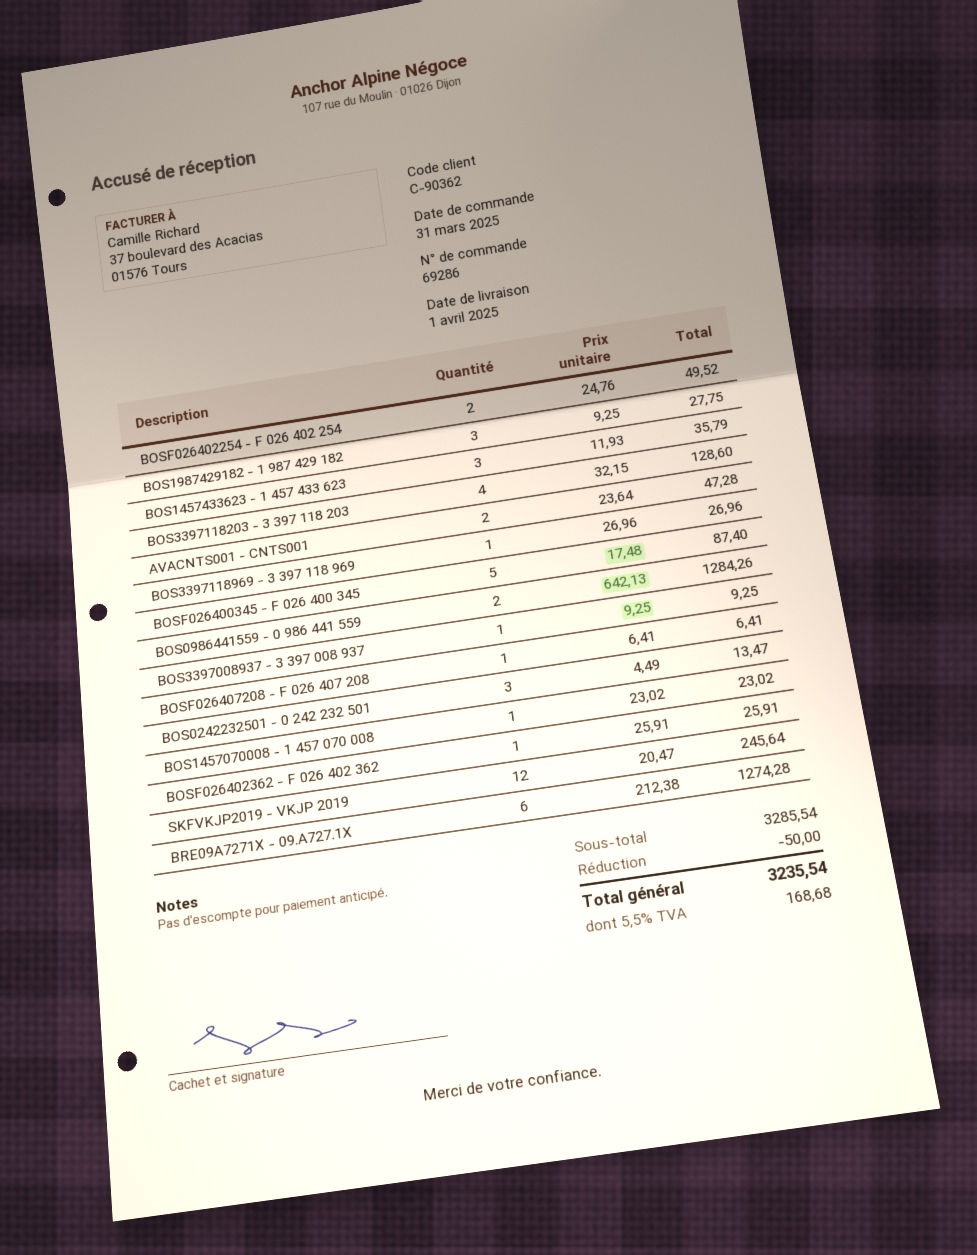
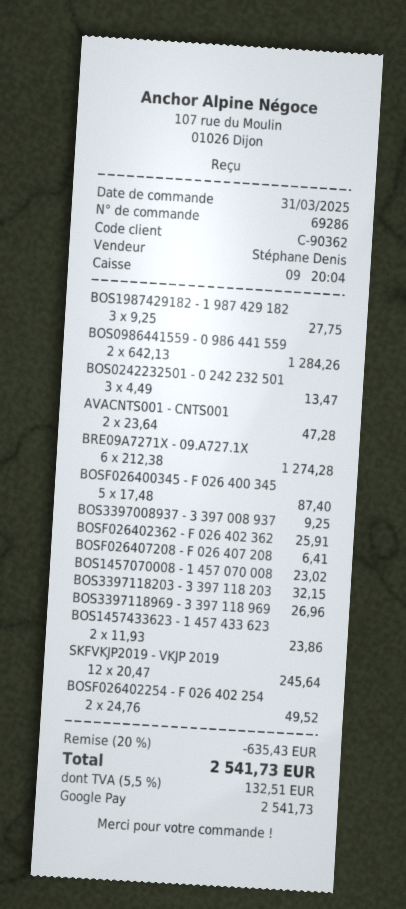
BOS1457433623 - 1 457 433 623: 3 x 11.93 = 35.79 -> 2 x 11.93 = 23.86
BOS3397118203 - 3 397 118 203: 4 x 32.15 = 128.60 -> 1 x 32.15 = 32.15
discount: 50.00 -> 635.43
tax: 5.5% = 168.68 -> 5.5% = 132.51
total: 3235.54 -> 2541.73

